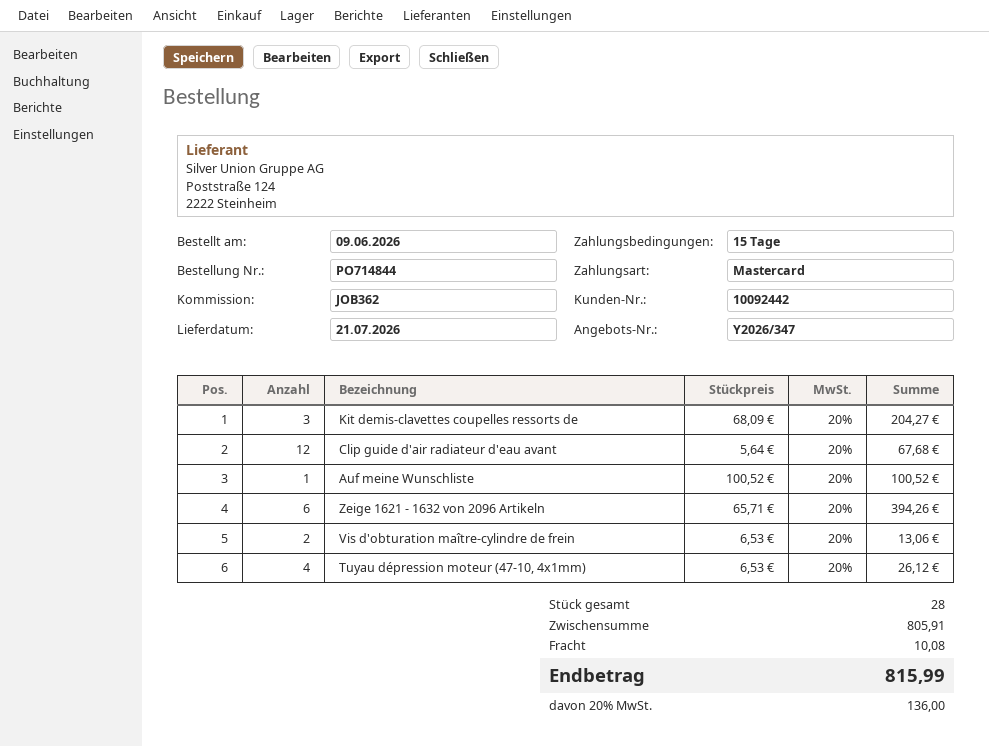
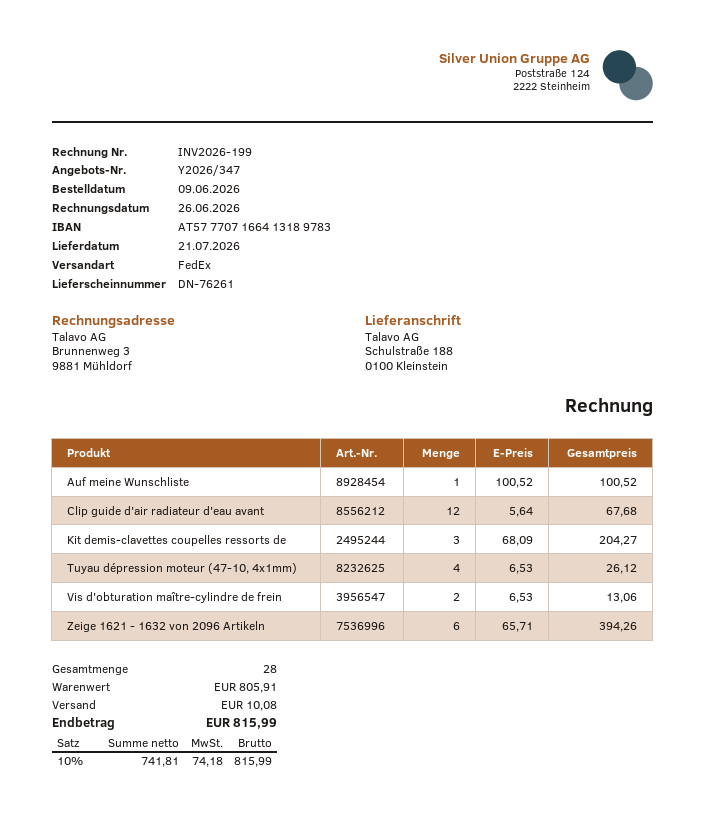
tax: 20% = 136.00 -> 10% = 74.18

